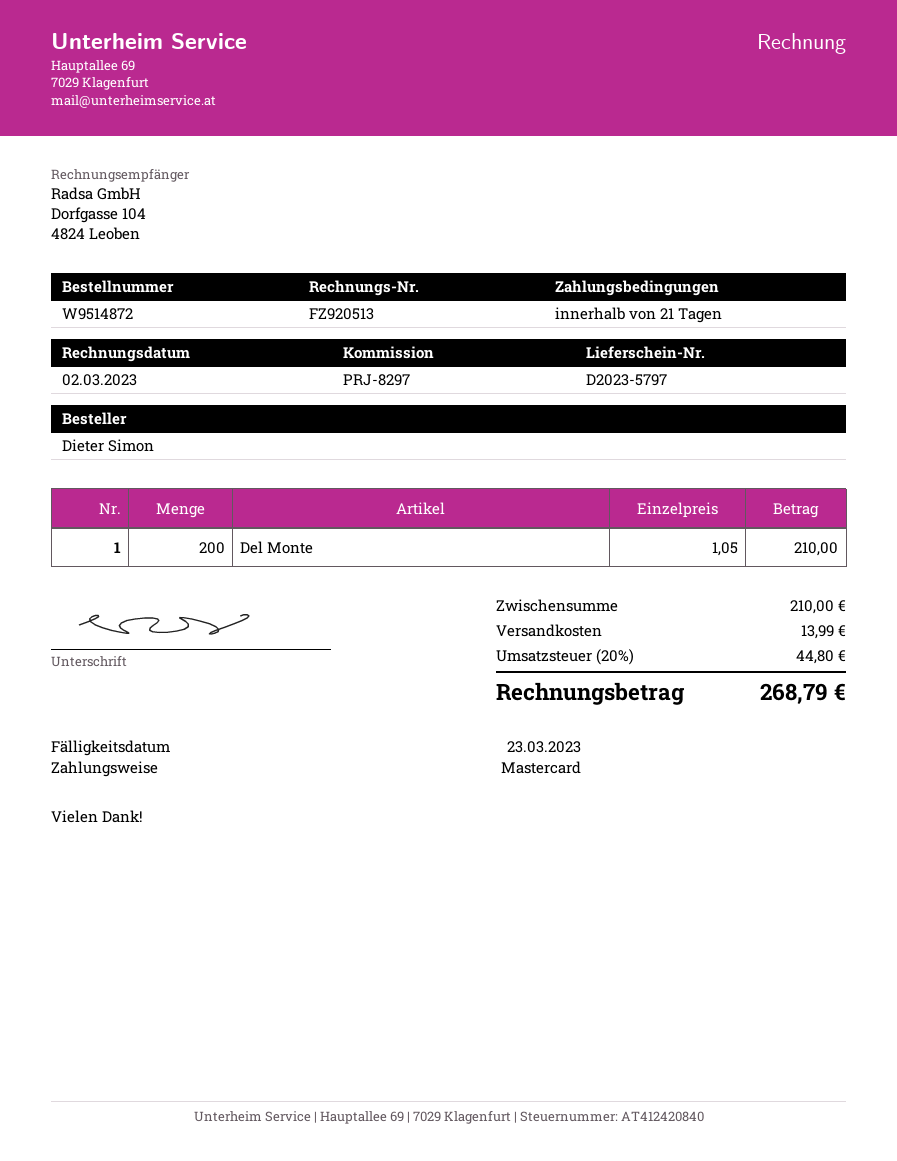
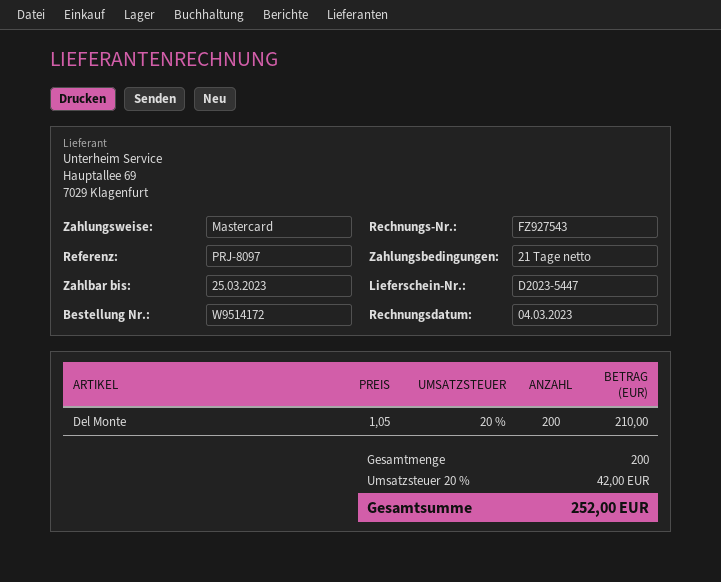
order number: W9514872 -> W9514172
delivery note number: D2023-5797 -> D2023-5447
invoice number: FZ920513 -> FZ927543
invoice date: 2023-03-02 -> 2023-03-04
due date: 2023-03-23 -> 2023-03-25
reference: PRJ-8297 -> PRJ-8097
shipping: 13.99 -> none
tax: 20% = 44.80 -> 20% = 42.00
total: 268.79 -> 252.00

